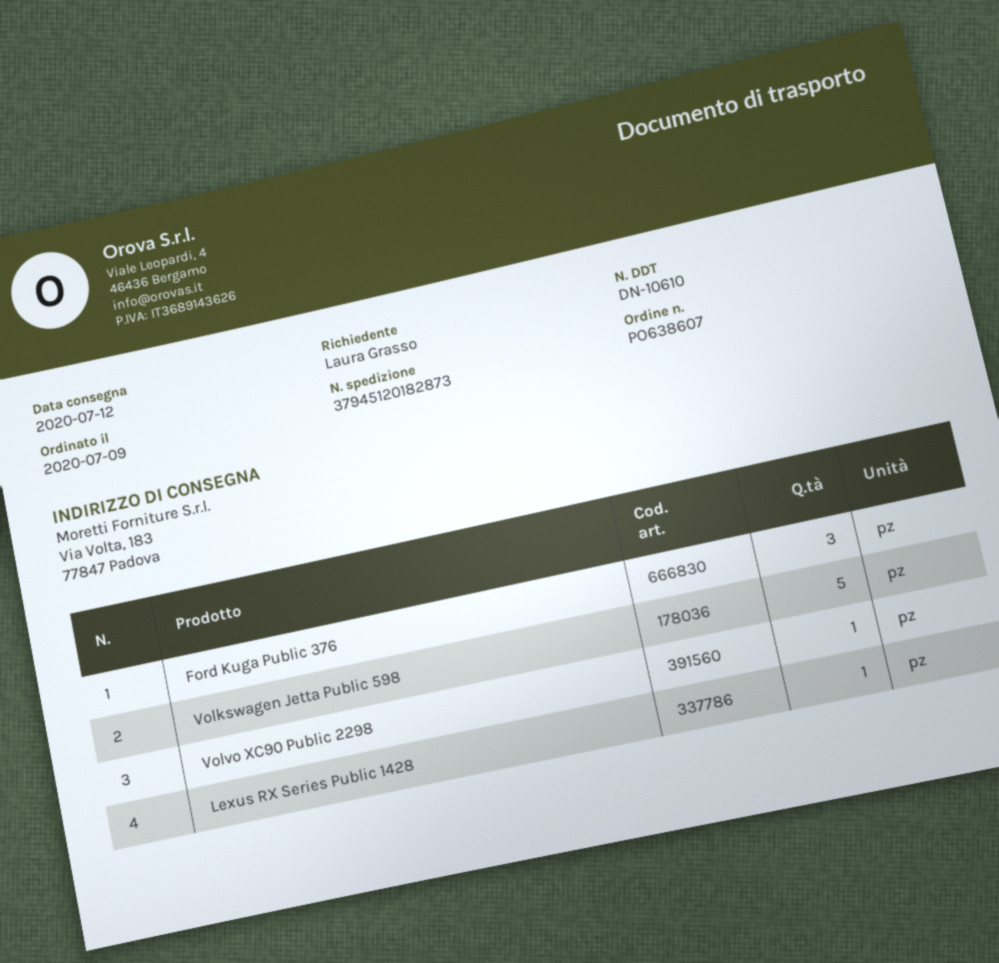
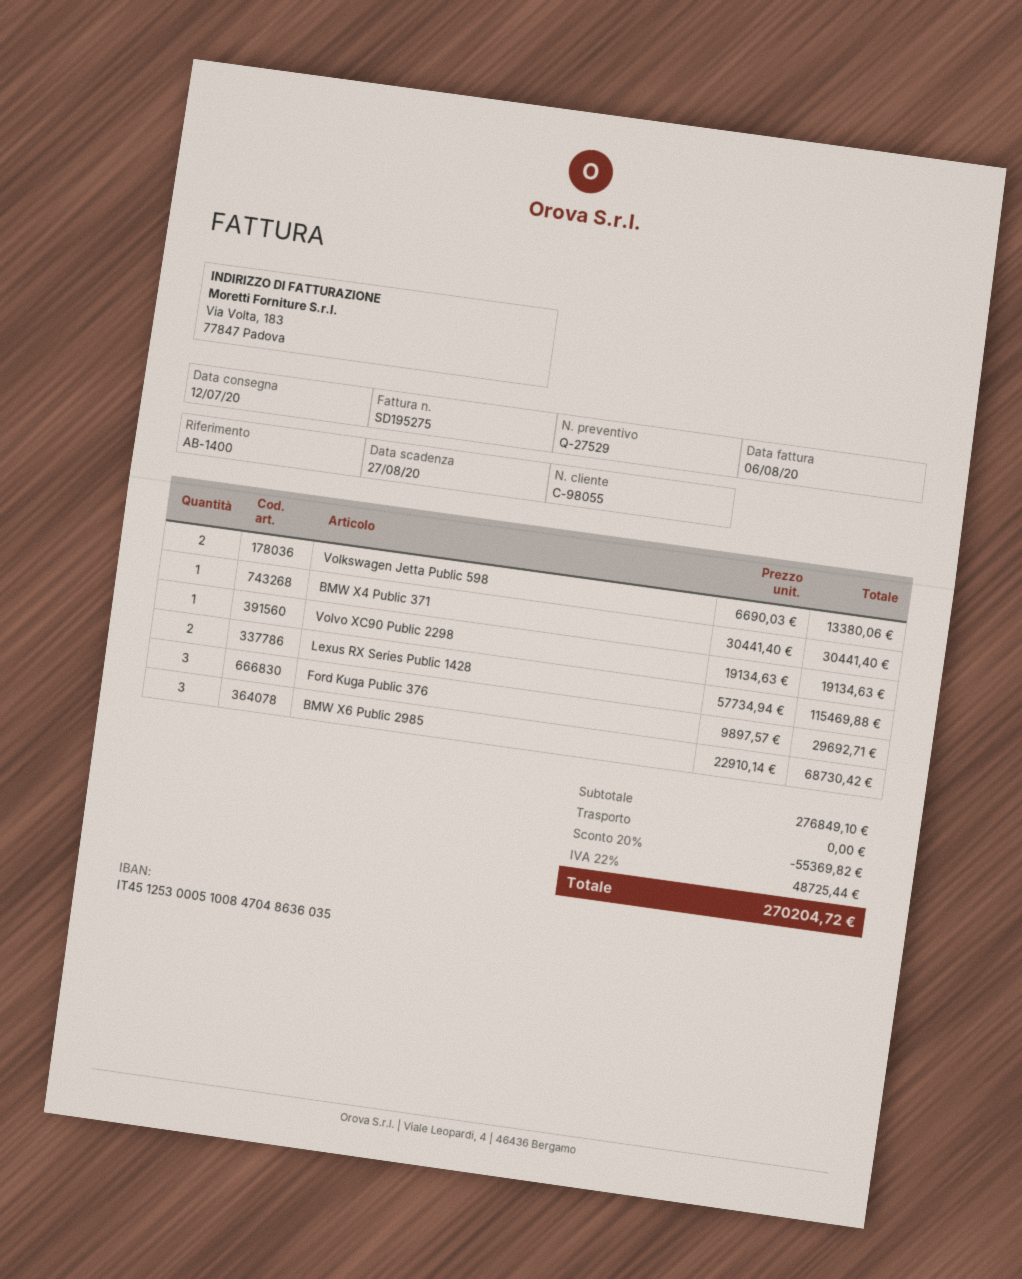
Volkswagen Jetta Public 598: 5 -> 2
Lexus RX Series Public 1428: 1 -> 2
BMW X4 Public 371: none -> 1
BMW X6 Public 2985: none -> 3

